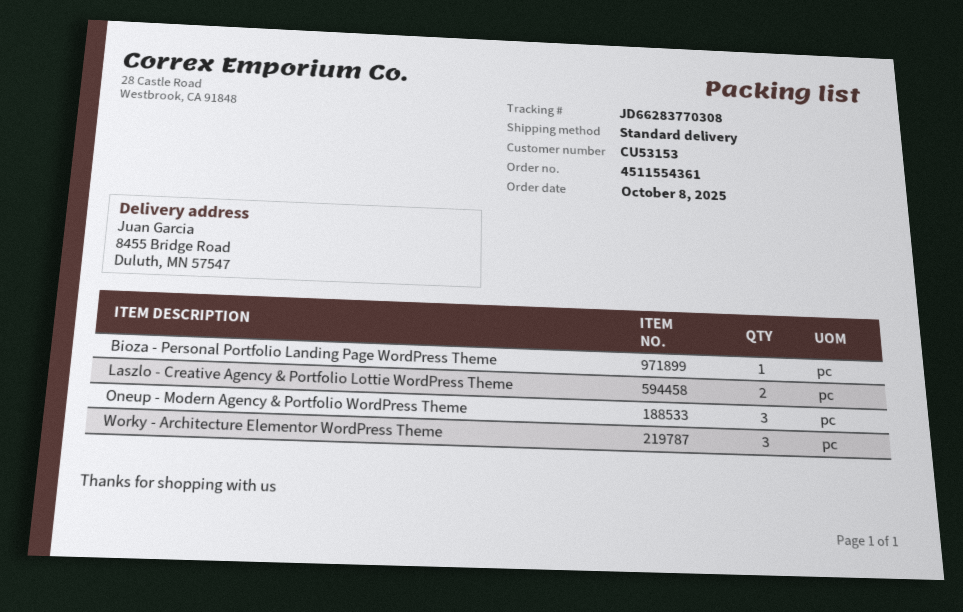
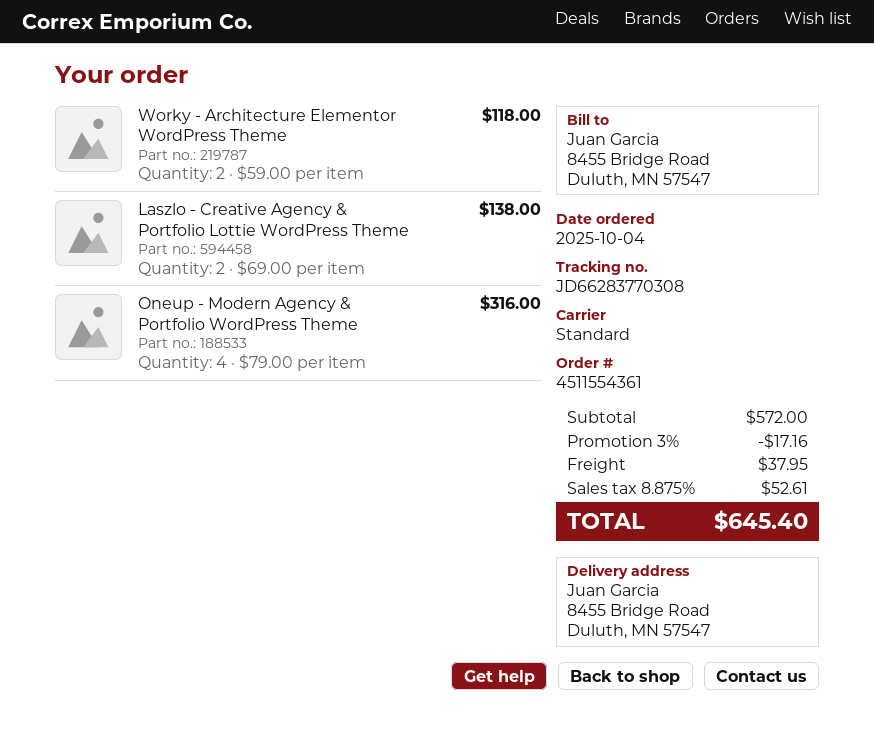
order date: 2025-10-08 -> 2025-10-04
Bioza - Personal Portfolio Landing Page WordPress Theme: 1 -> none
Oneup - Modern Agency & Portfolio WordPress Theme: 3 -> 4
Worky - Architecture Elementor WordPress Theme: 3 -> 2

